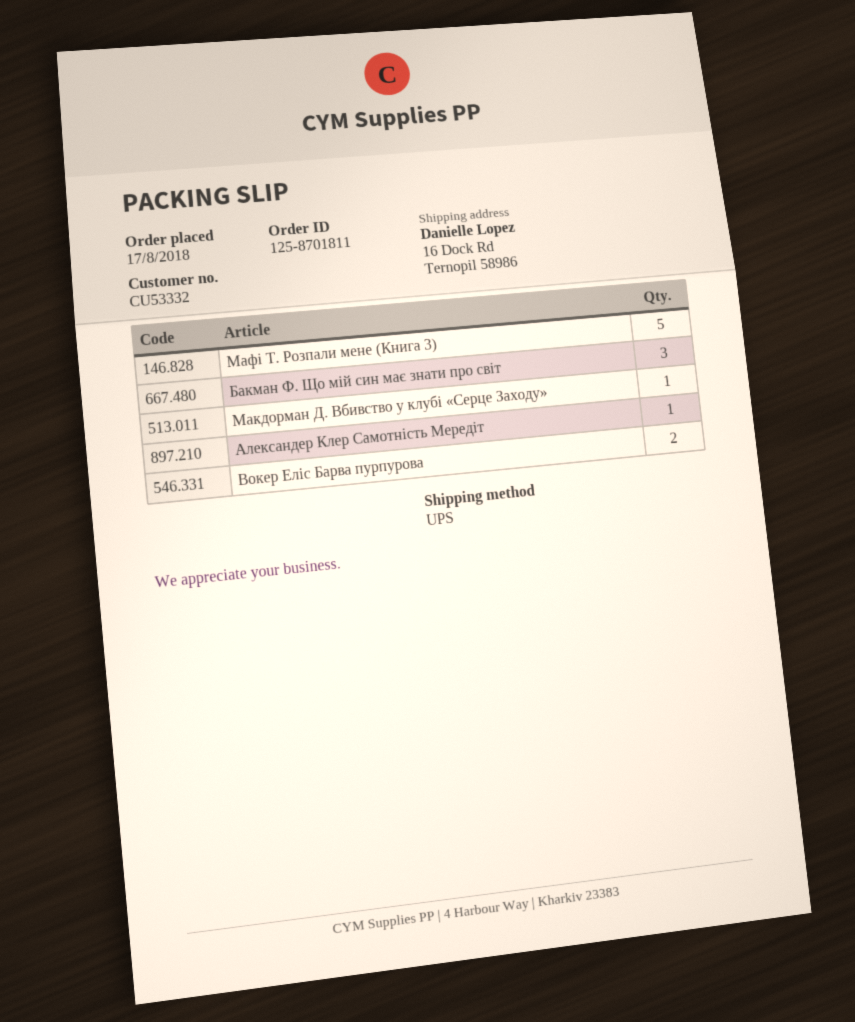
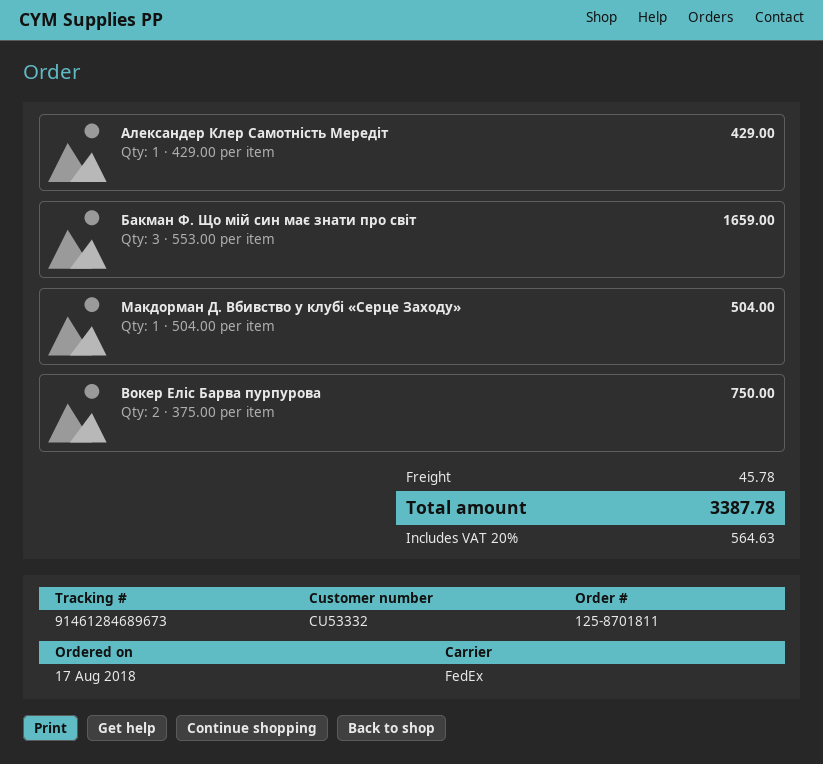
shipping method: UPS -> FedEx
Мафі Т. Розпали мене (Книга 3): 5 -> none

